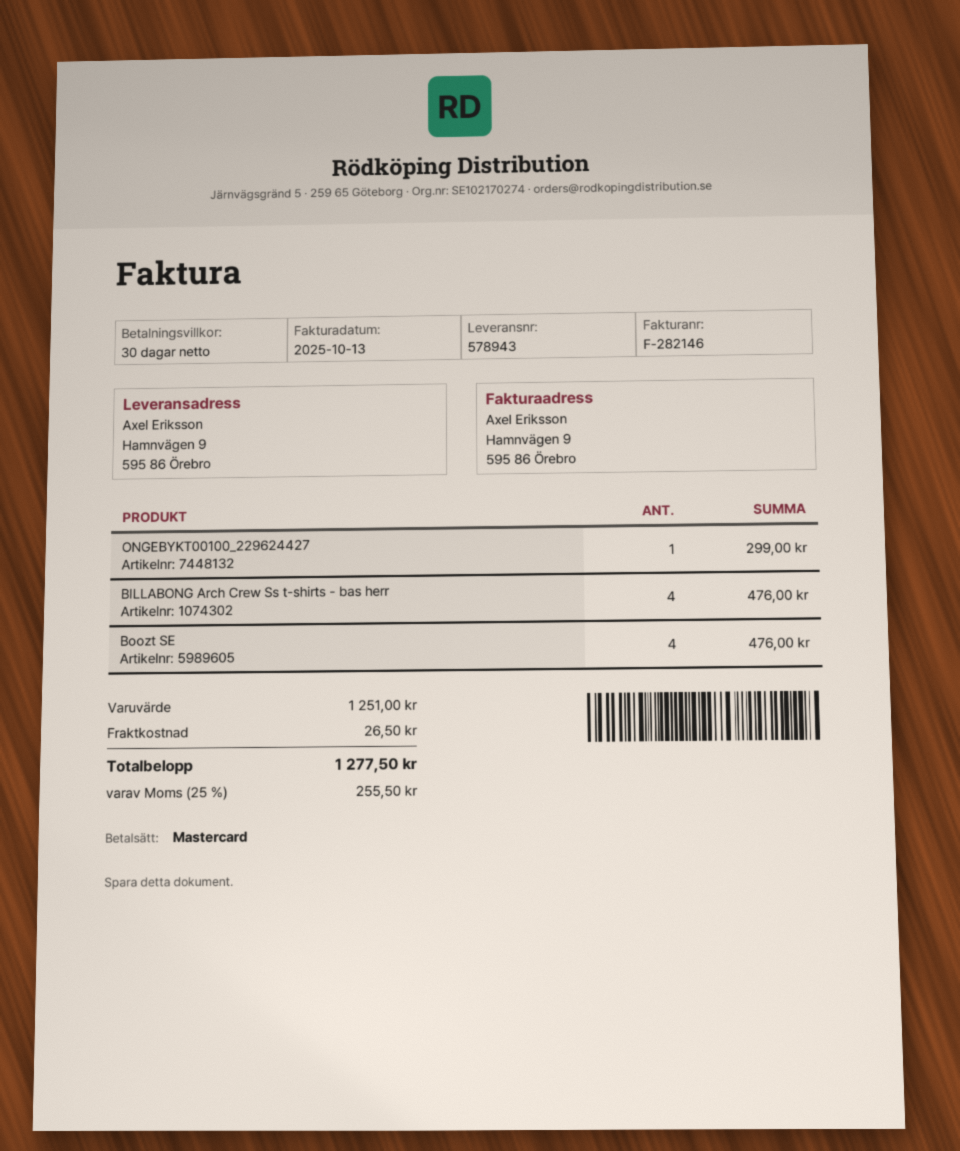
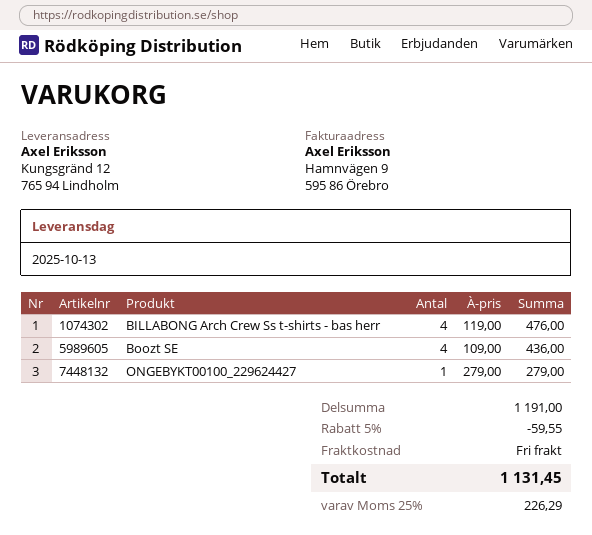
ship to: Hamnvägen 9, 595 86 Örebro -> Kungsgränd 12, 765 94 Lindholm
ONGEBYKT00100_229624427: 1 for 299.00 -> 1 for 279.00
Boozt SE: 4 for 476.00 -> 4 for 436.00
subtotal: 1251.00 -> 1191.00
discount: none -> 5% = 59.55
shipping: 26.50 -> 0.00
tax: 25% = 255.50 -> 25% = 226.29
total: 1277.50 -> 1131.45

